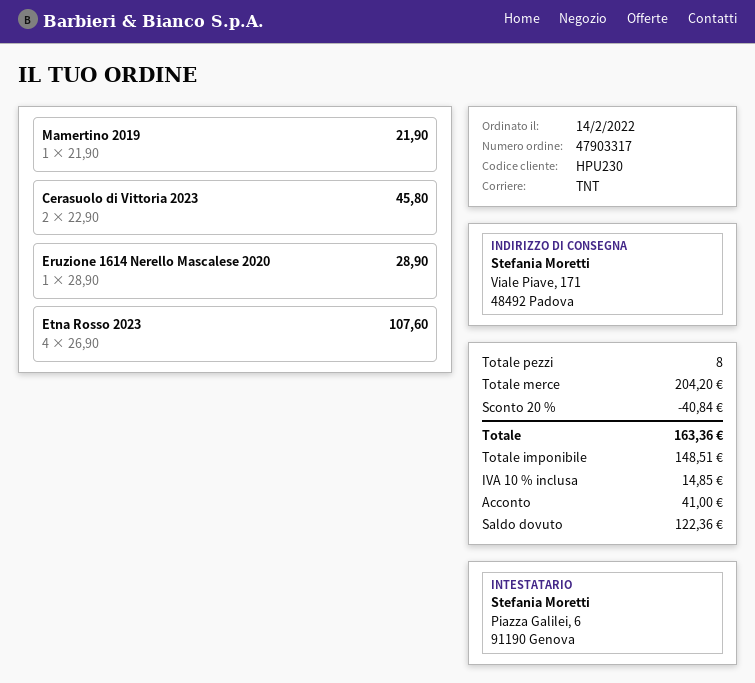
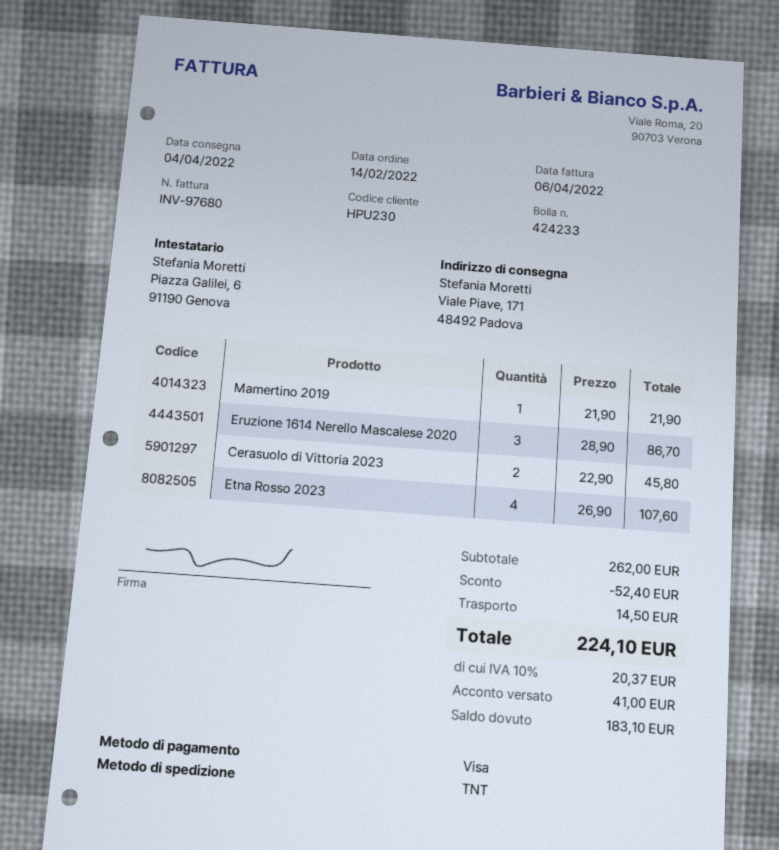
Eruzione 1614 Nerello Mascalese 2020: 1 x 28.90 = 28.90 -> 3 x 28.90 = 86.70
subtotal: 204.20 -> 262.00
discount: 40.84 -> 52.40
shipping: none -> 14.50
tax: 10% = 14.85 -> 10% = 20.37
total: 163.36 -> 224.10
balance: 122.36 -> 183.10

